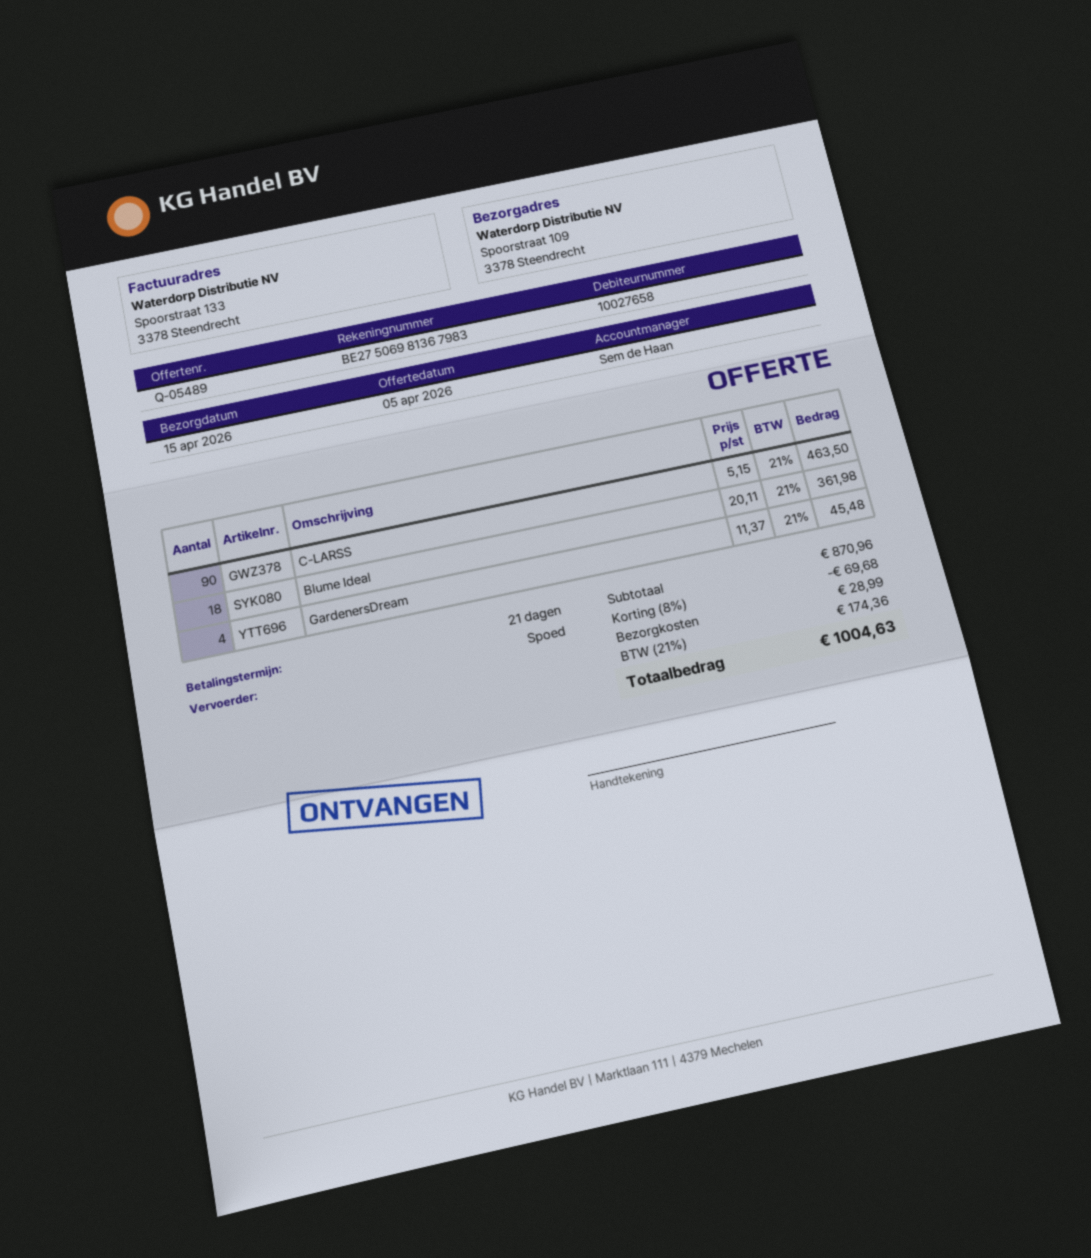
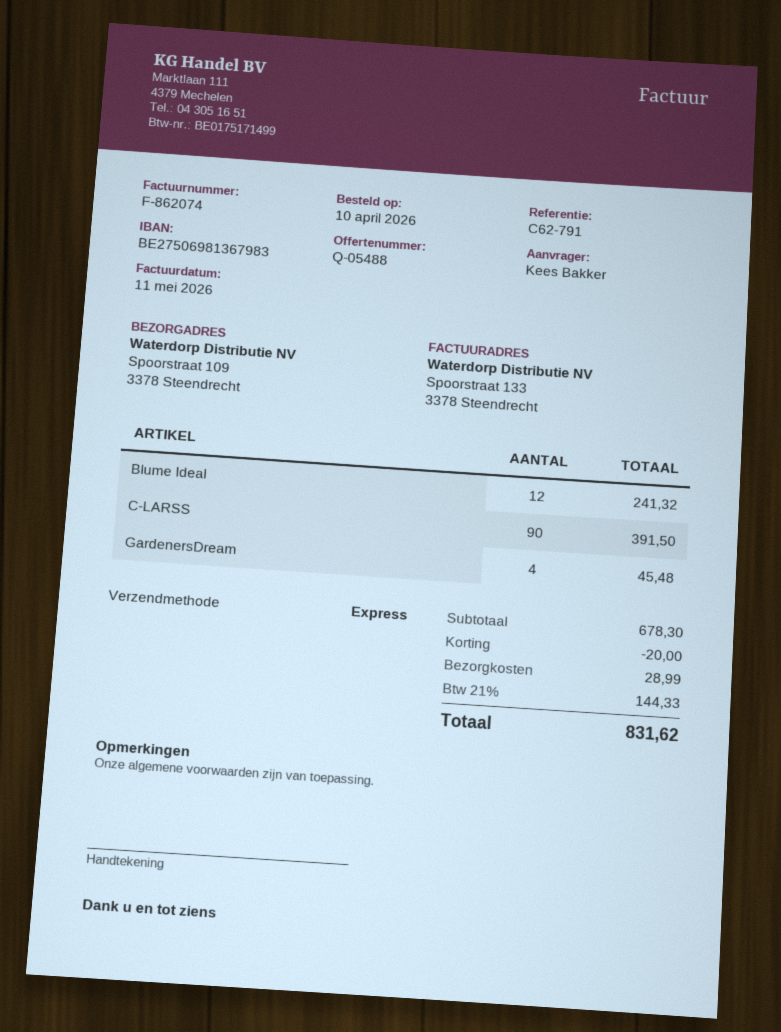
quote number: Q-05489 -> Q-05488
C-LARSS: 90 for 463.50 -> 90 for 391.50
Blume Ideal: 18 for 361.98 -> 12 for 241.32
subtotal: 870.96 -> 678.30
discount: 69.68 -> 20.00
tax: 21% = 174.36 -> 21% = 144.33
total: 1004.63 -> 831.62

